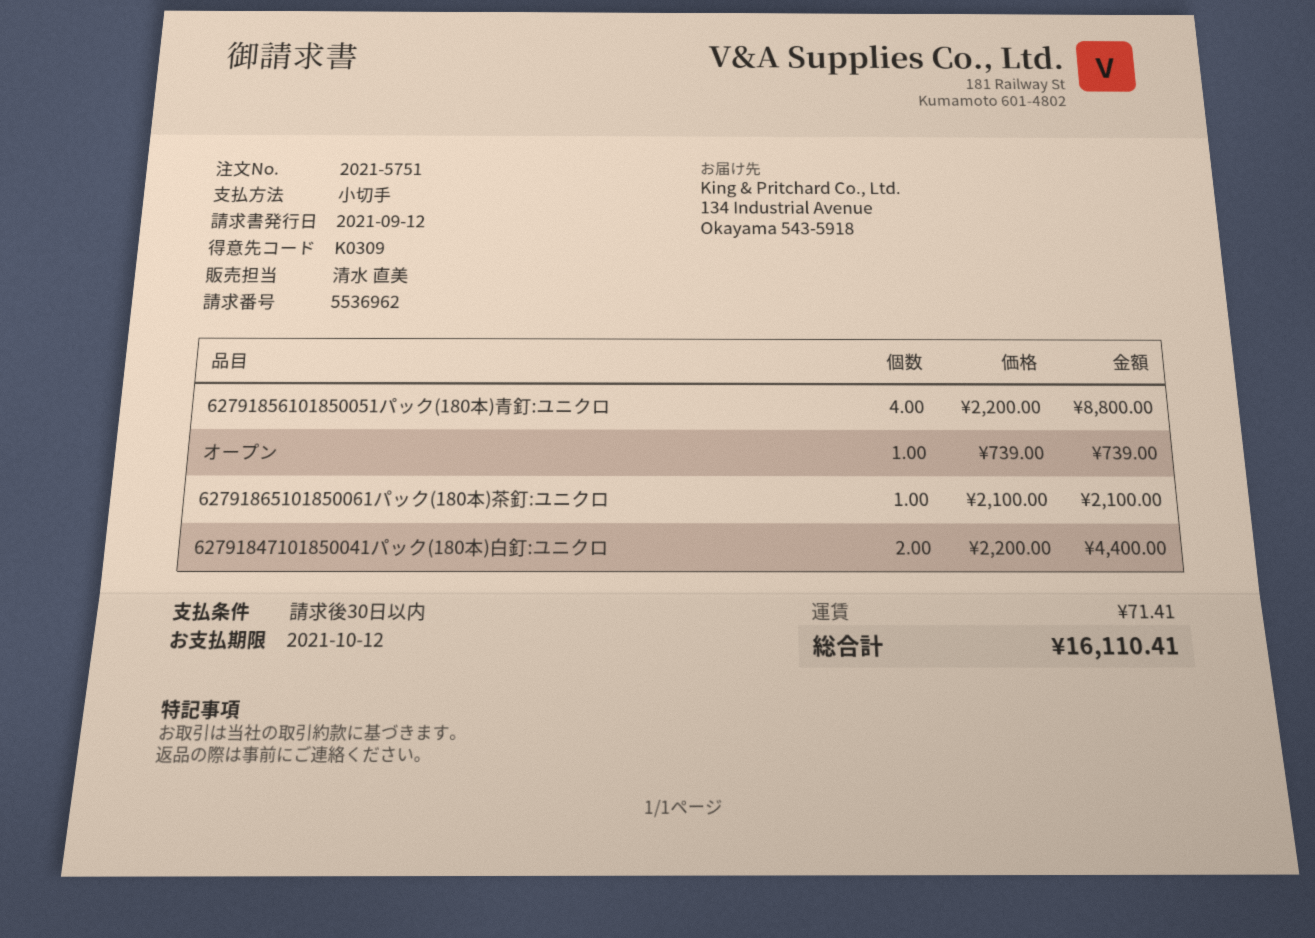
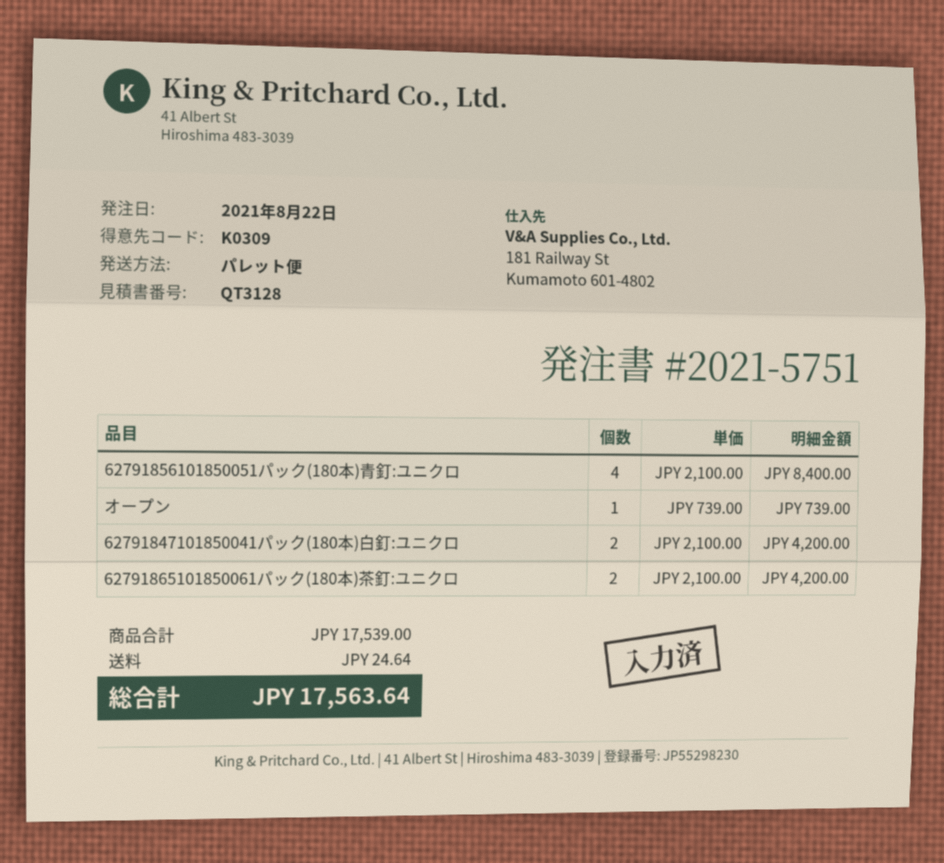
62791856101850051パック(180本)青釘:ユニクロ: 4 x 2200.00 = 8800.00 -> 4 x 2100.00 = 8400.00
62791865101850061パック(180本)茶釘:ユニクロ: 1 x 2100.00 = 2100.00 -> 2 x 2100.00 = 4200.00
62791847101850041パック(180本)白釘:ユニクロ: 2 x 2200.00 = 4400.00 -> 2 x 2100.00 = 4200.00
shipping: 71.41 -> 24.64
total: 16110.41 -> 17563.64

